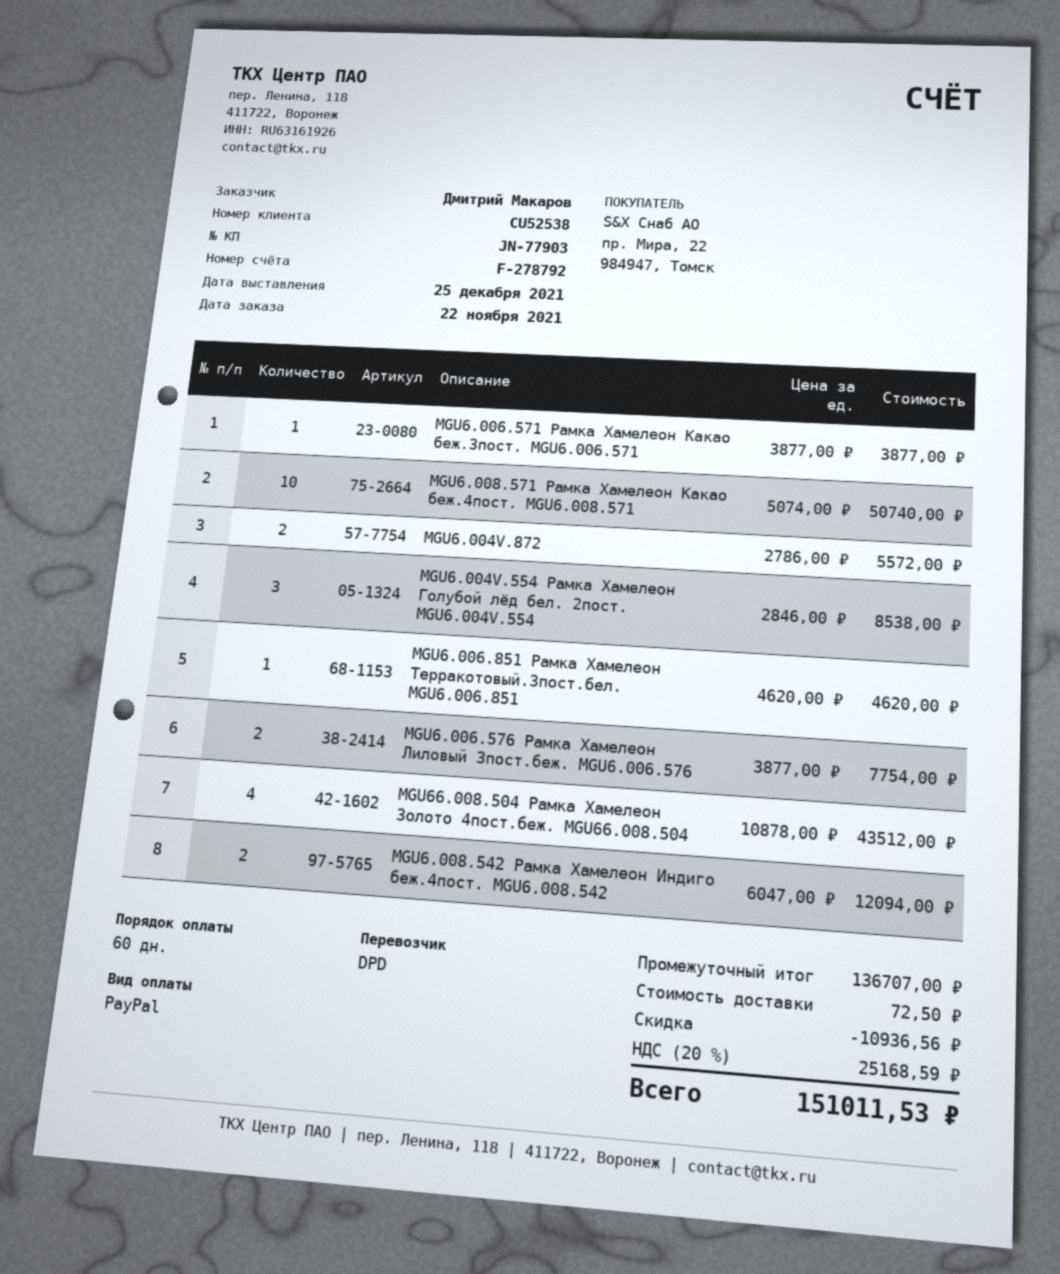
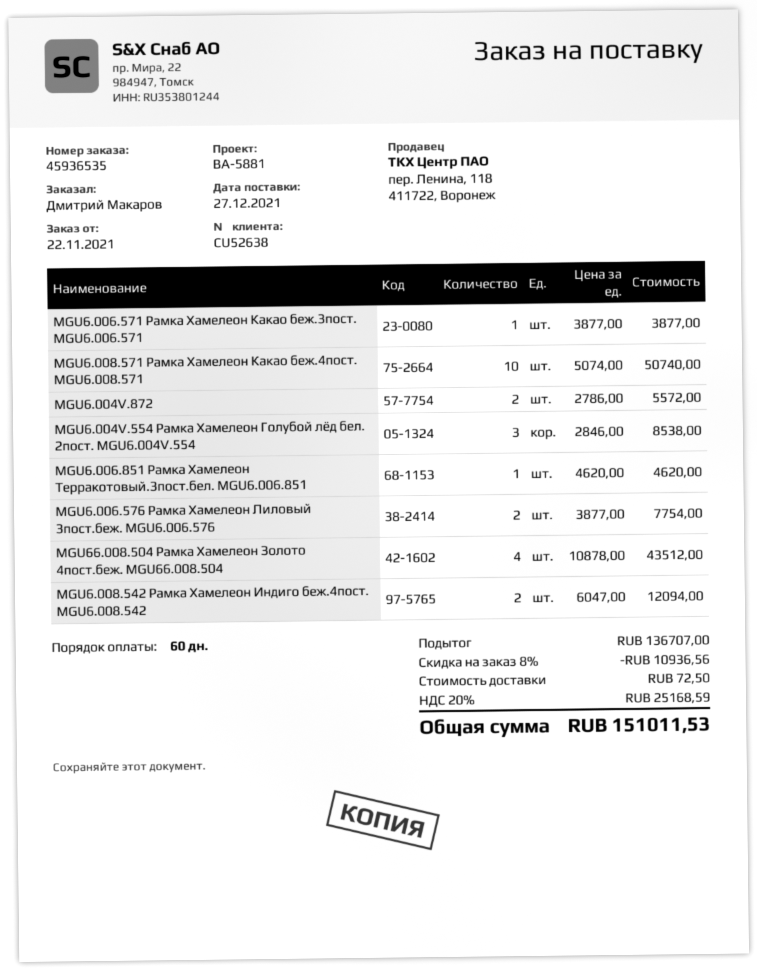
customer number: CU52538 -> CU52638

